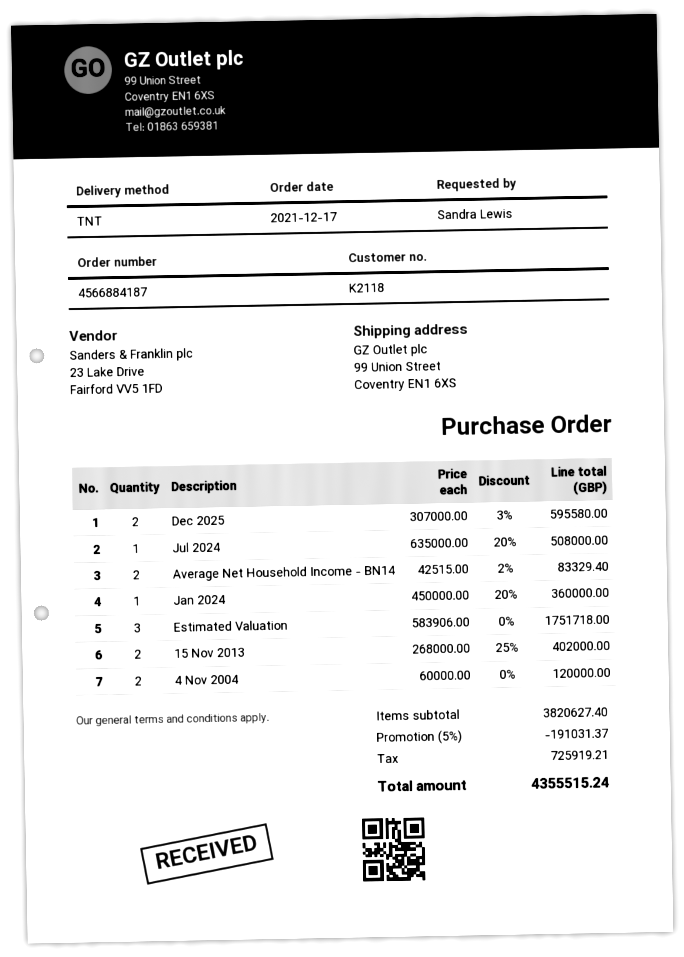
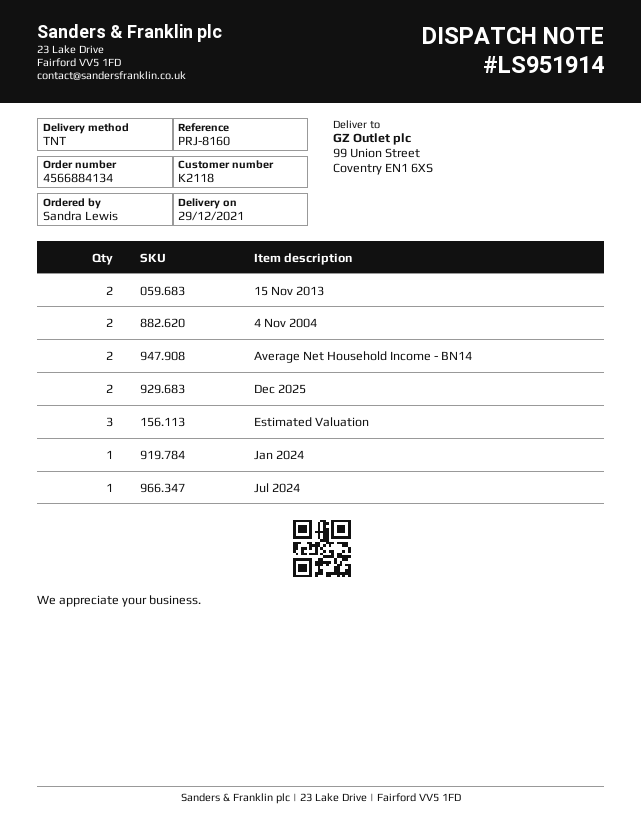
order number: 4566884187 -> 4566884134

